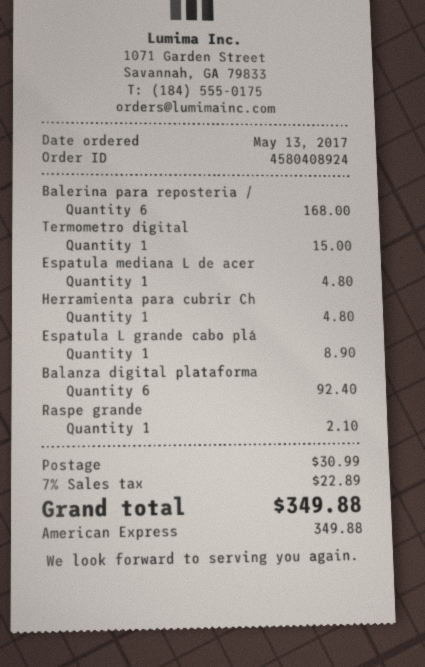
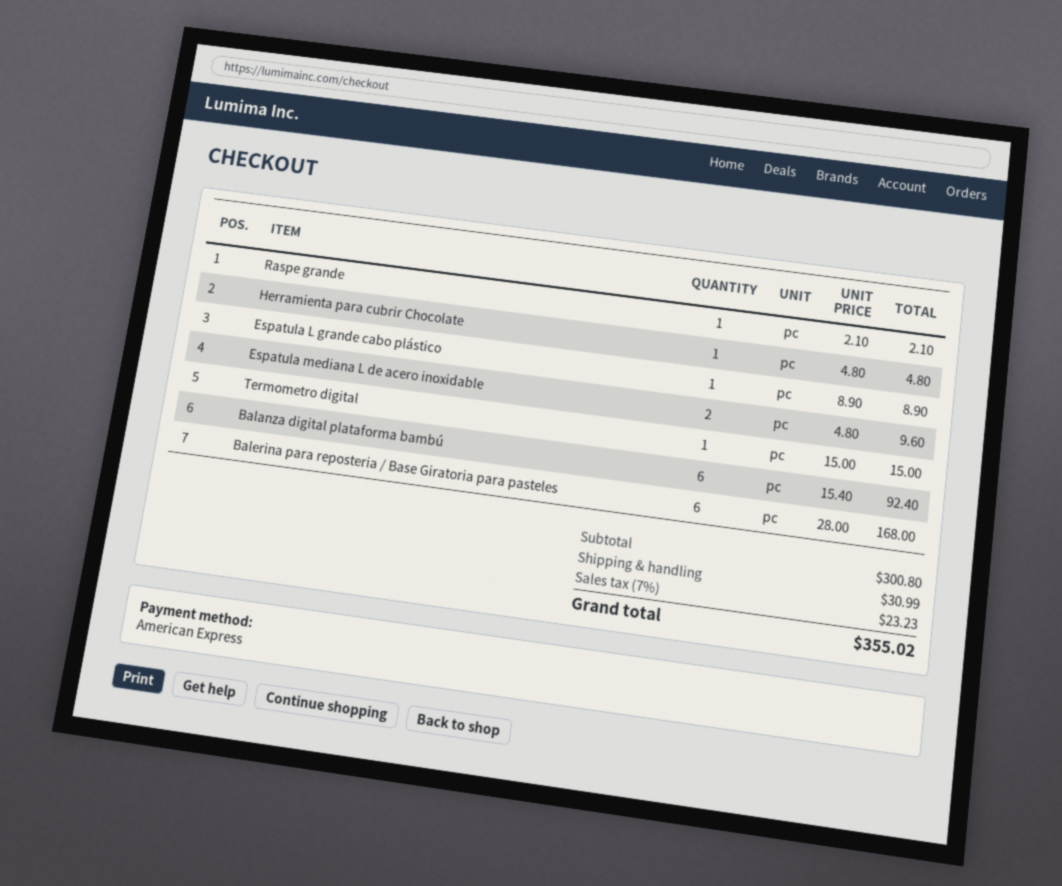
Espatula mediana L de acer: 1 for 4.80 -> 2 for 9.60
tax: 7% = 22.89 -> 7% = 23.23
total: 349.88 -> 355.02

